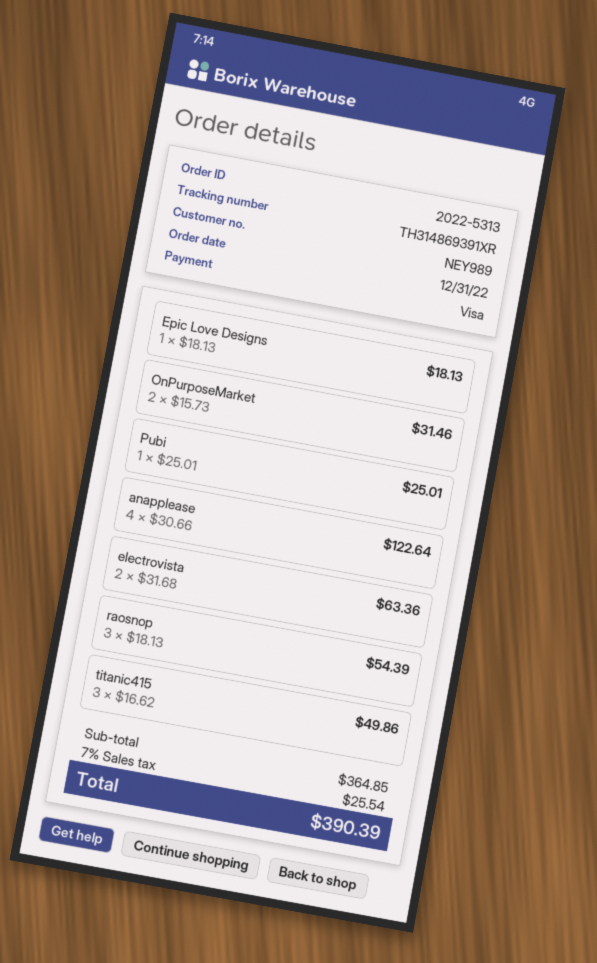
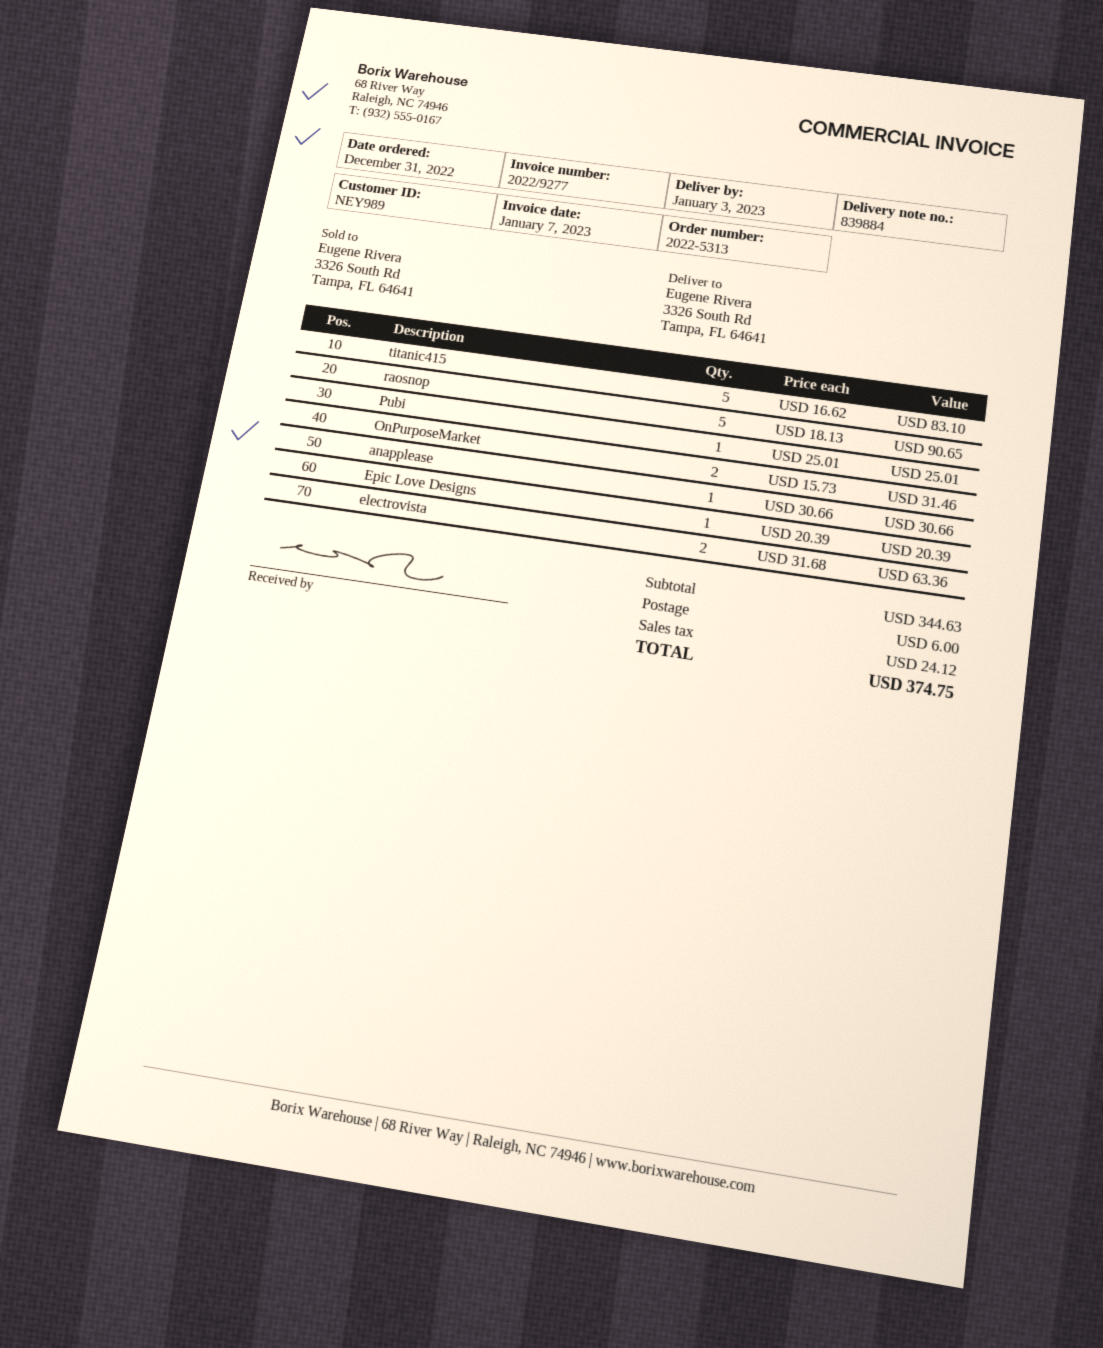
Epic Love Designs: 1 x 18.13 = 18.13 -> 1 x 20.39 = 20.39
anapplease: 4 x 30.66 = 122.64 -> 1 x 30.66 = 30.66
raosnop: 3 x 18.13 = 54.39 -> 5 x 18.13 = 90.65
titanic415: 3 x 16.62 = 49.86 -> 5 x 16.62 = 83.10
subtotal: 364.85 -> 344.63
shipping: none -> 6.00
tax: 25.54 -> 24.12
total: 390.39 -> 374.75

